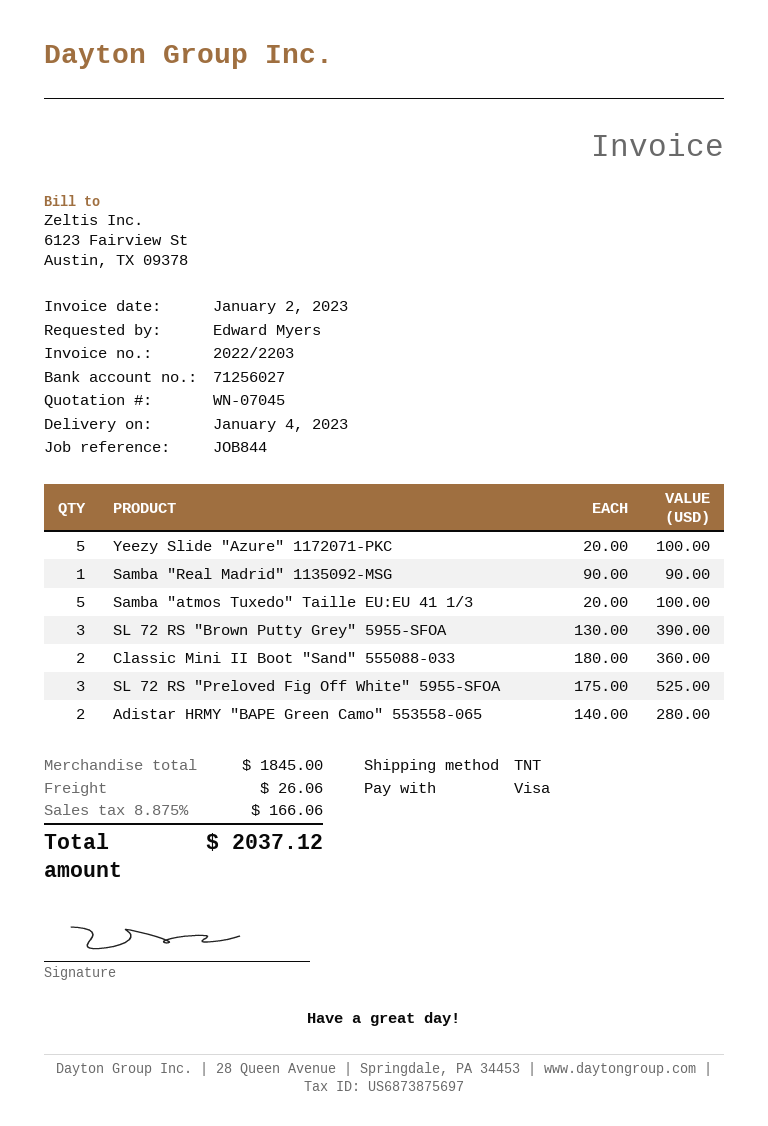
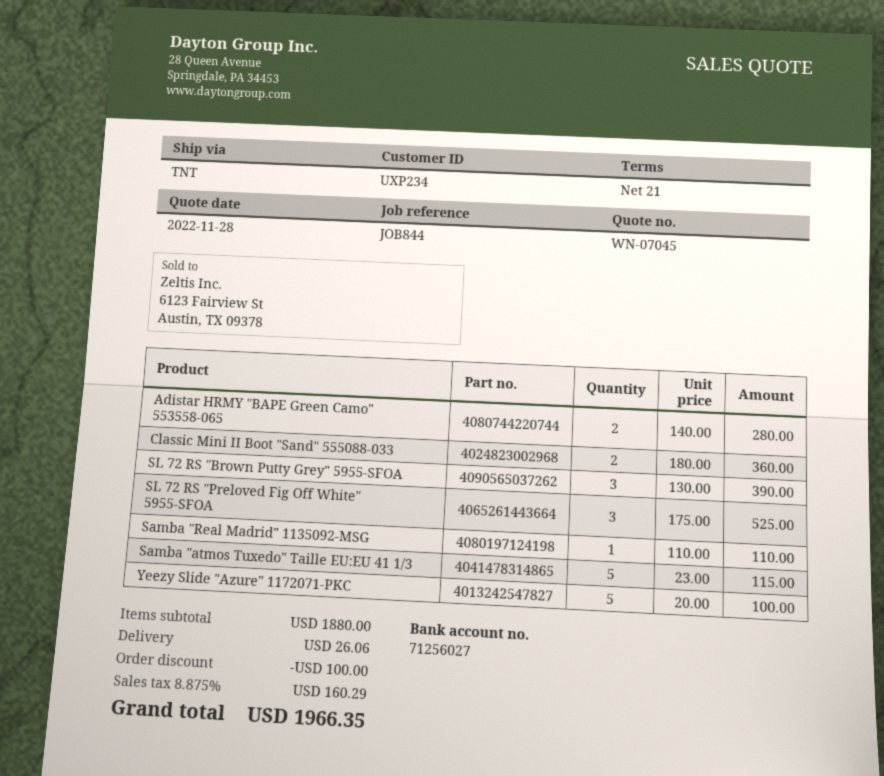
Samba "Real Madrid" 1135092-MSG: 1 x 90.00 = 90.00 -> 1 x 110.00 = 110.00
Samba "atmos Tuxedo" Taille EU:EU 41 1/3: 5 x 20.00 = 100.00 -> 5 x 23.00 = 115.00
subtotal: 1845.00 -> 1880.00
discount: none -> 100.00
tax: 8.875% = 166.06 -> 8.875% = 160.29
total: 2037.12 -> 1966.35

